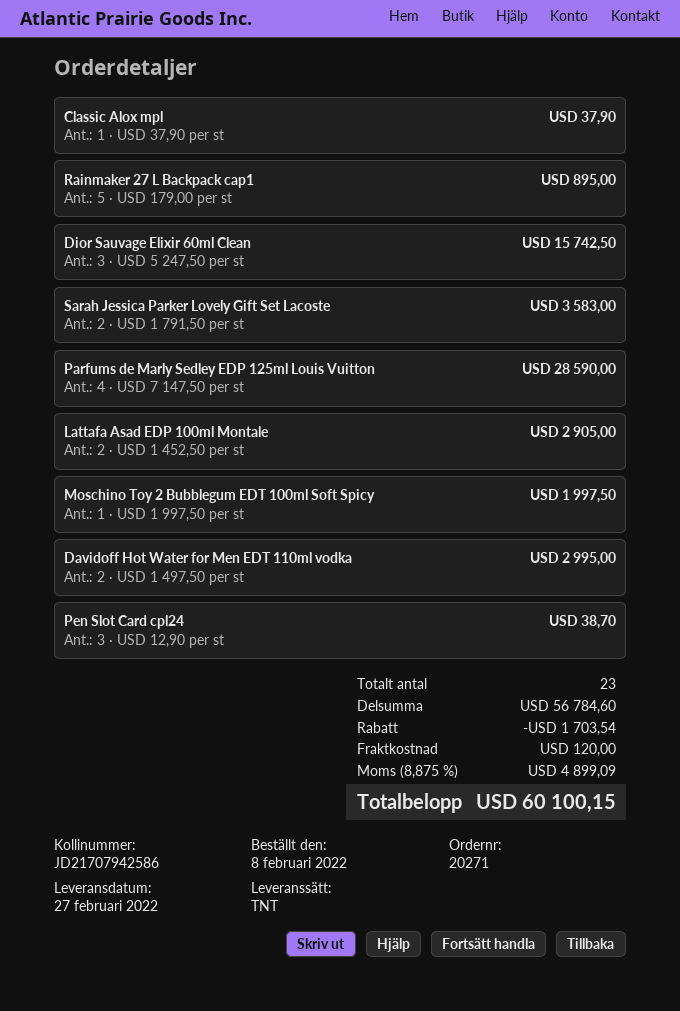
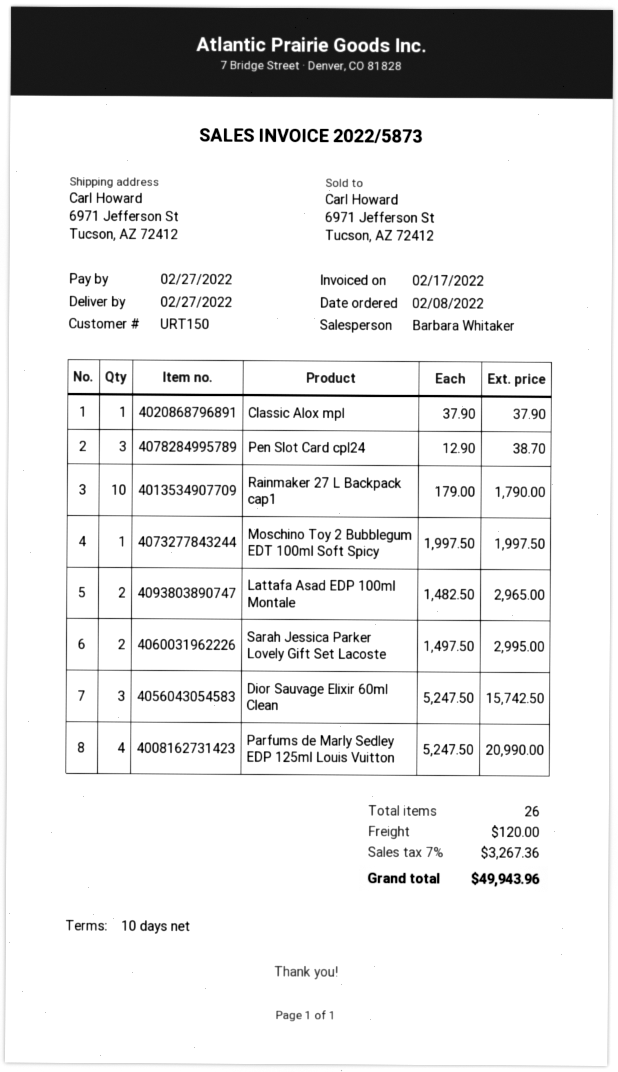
Rainmaker 27 L Backpack cap1: 5 x 179.00 = 895.00 -> 10 x 179.00 = 1790.00
Sarah Jessica Parker Lovely Gift Set Lacoste: 2 x 1791.50 = 3583.00 -> 2 x 1497.50 = 2995.00
Parfums de Marly Sedley EDP 125ml Louis Vuitton: 4 x 7147.50 = 28590.00 -> 4 x 5247.50 = 20990.00
Lattafa Asad EDP 100ml Montale: 2 x 1452.50 = 2905.00 -> 2 x 1482.50 = 2965.00
Davidoff Hot Water for Men EDT 110ml vodka: 2 x 1497.50 = 2995.00 -> none
total quantity: 23 -> 26
discount: 1703.54 -> none
tax: 8.875% = 4899.09 -> 7% = 3267.36
total: 60100.15 -> 49943.96

